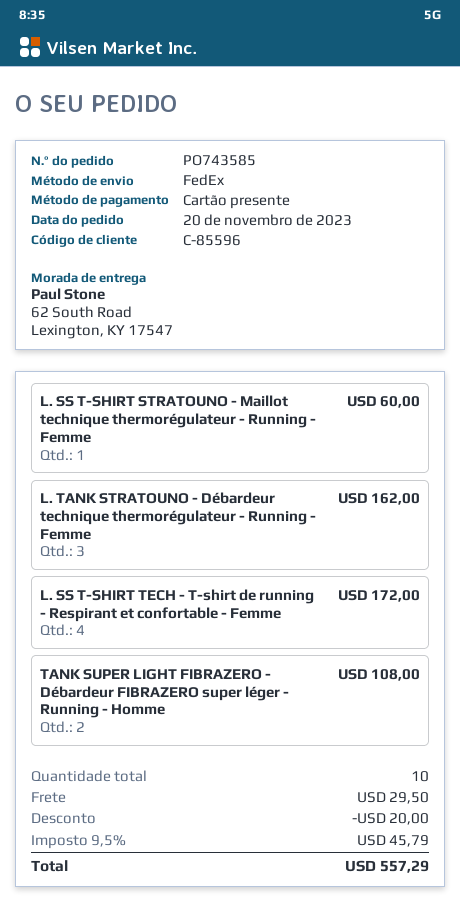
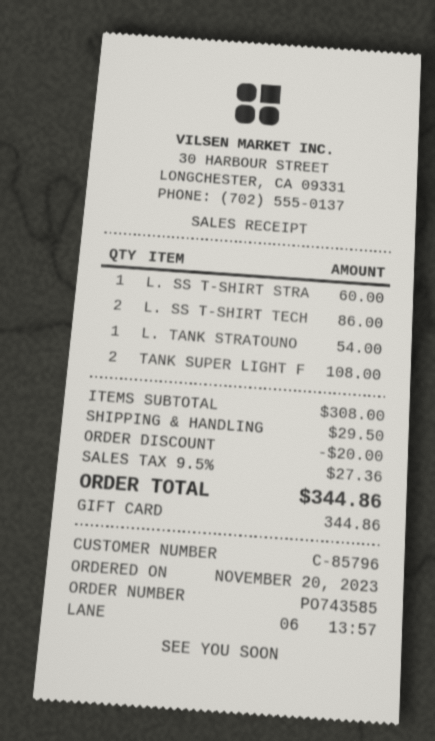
customer number: C-85596 -> C-85796
L. TANK STRATOUNO - Débardeur technique thermorégulateur - Running - Femme: 3 for 162.00 -> 1 for 54.00
L. SS T-SHIRT TECH - T-shirt de running - Respirant et confortable - Femme: 4 for 172.00 -> 2 for 86.00
tax: 9.5% = 45.79 -> 9.5% = 27.36
total: 557.29 -> 344.86

